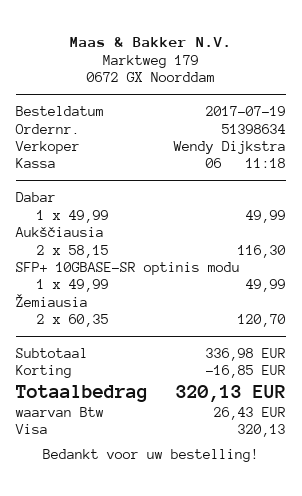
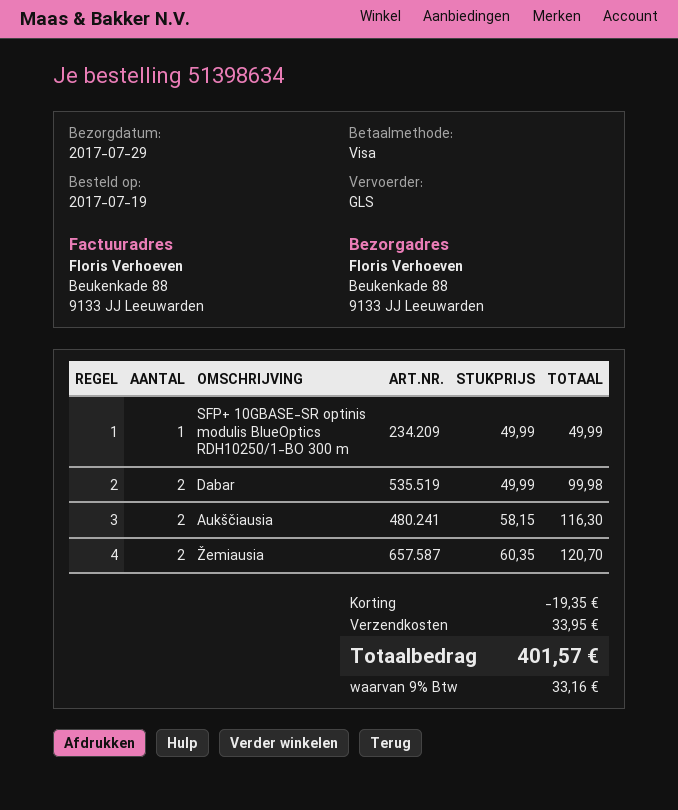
Dabar: 1 x 49.99 = 49.99 -> 2 x 49.99 = 99.98
discount: 16.85 -> 19.35
shipping: none -> 33.95
tax: 26.43 -> 33.16
total: 320.13 -> 401.57

